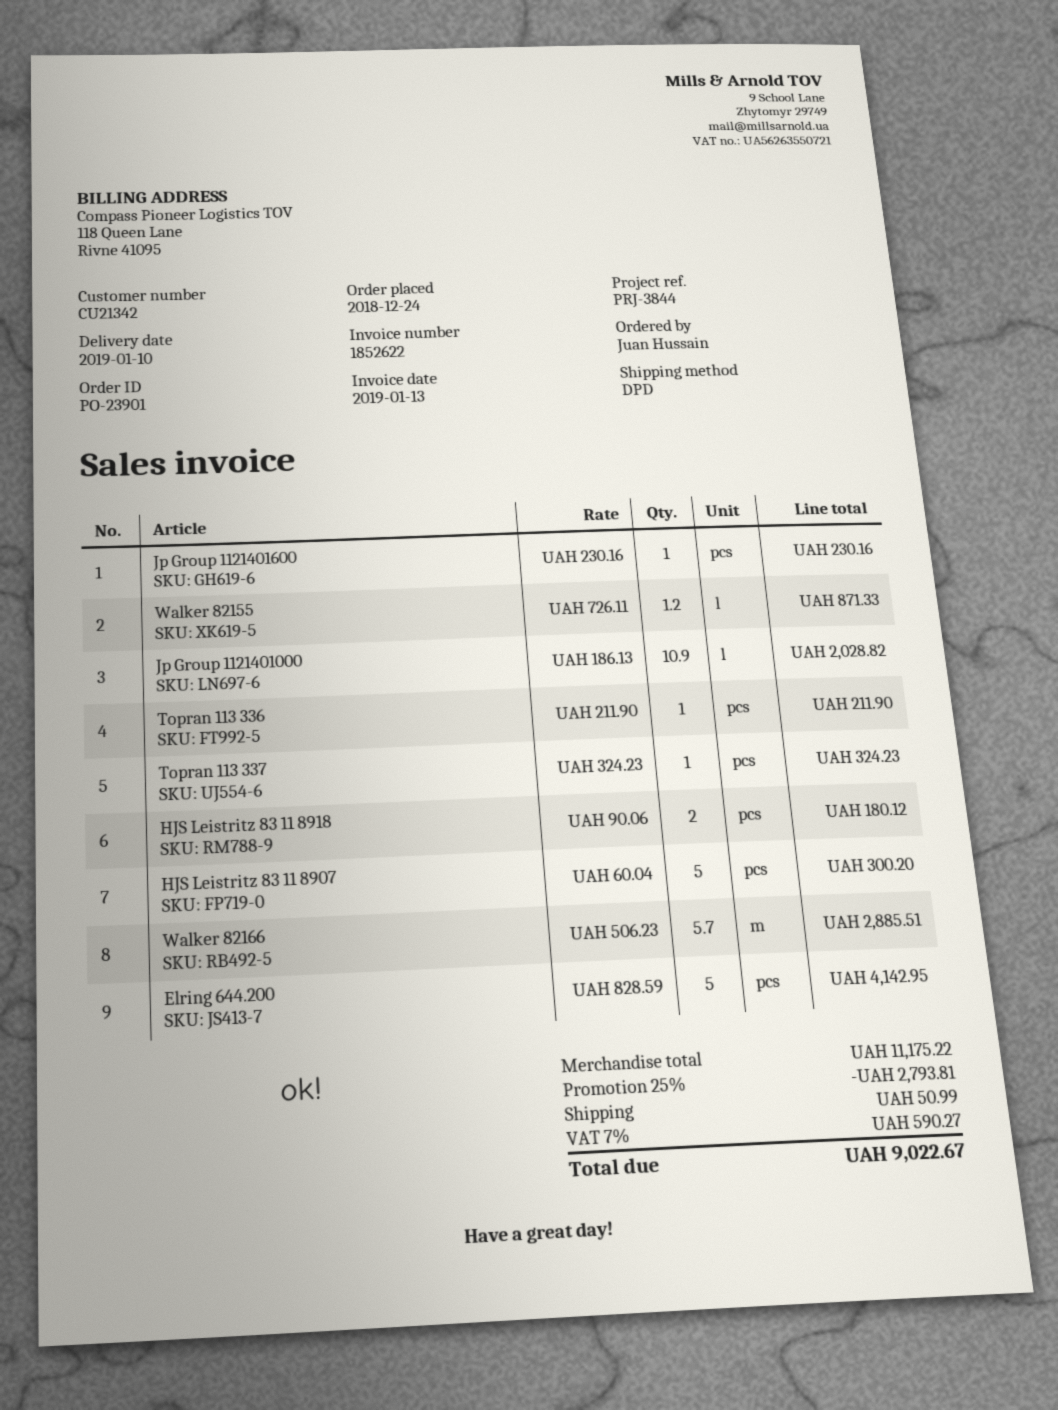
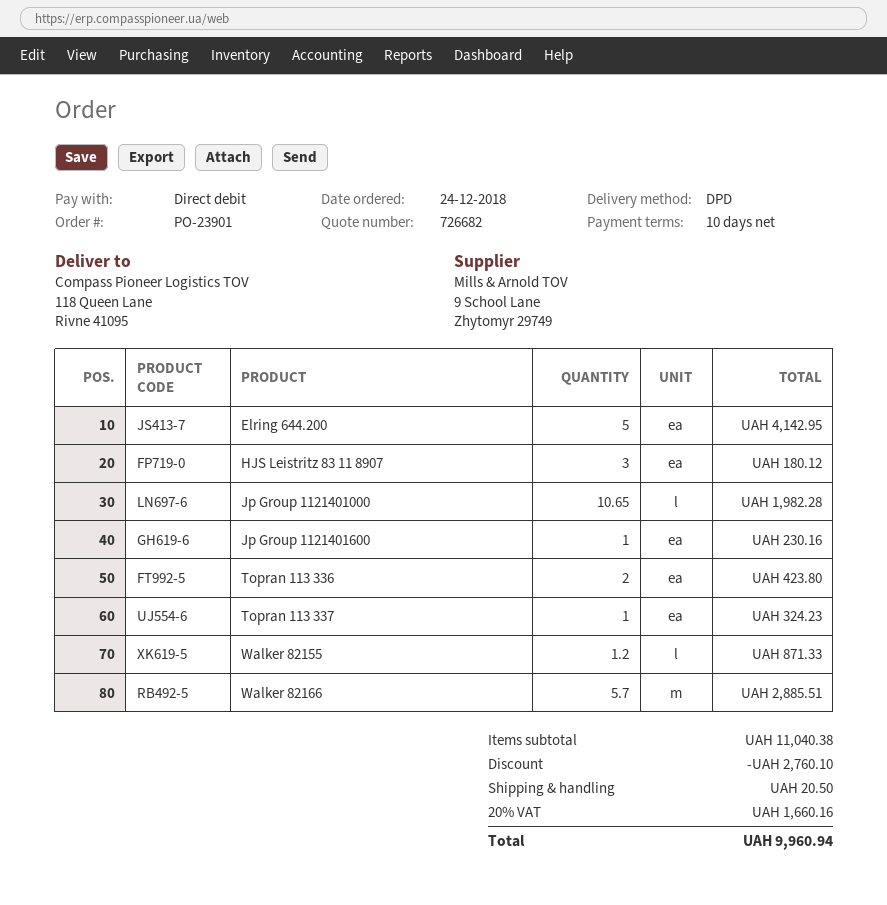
Jp Group 1121401000: 10.9 for 2028.82 -> 10.65 for 1982.28
Topran 113 336: 1 for 211.90 -> 2 for 423.80
HJS Leistritz 83 11 8918: 2 for 180.12 -> none
HJS Leistritz 83 11 8907: 5 for 300.20 -> 3 for 180.12
subtotal: 11175.22 -> 11040.38
discount: 2793.81 -> 2760.10
shipping: 50.99 -> 20.50
tax: 7% = 590.27 -> 20% = 1660.16
total: 9022.67 -> 9960.94

